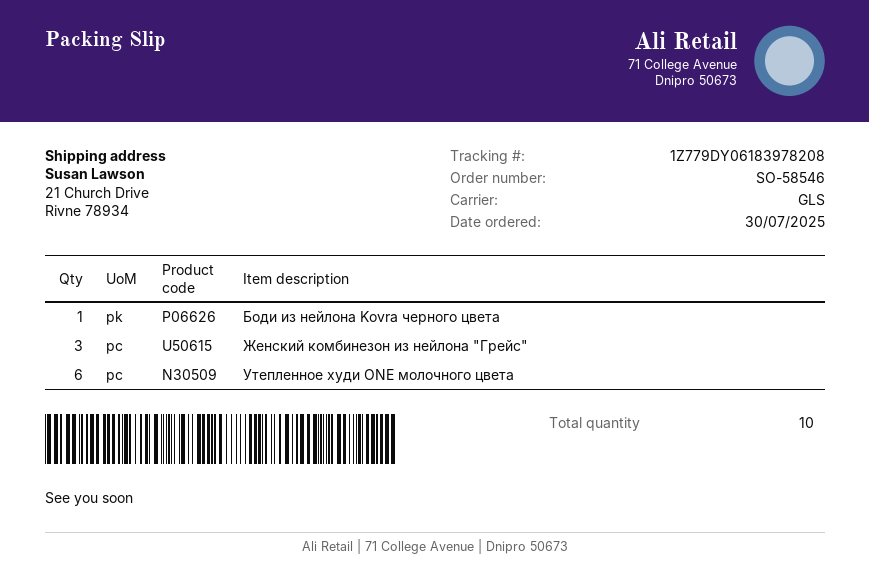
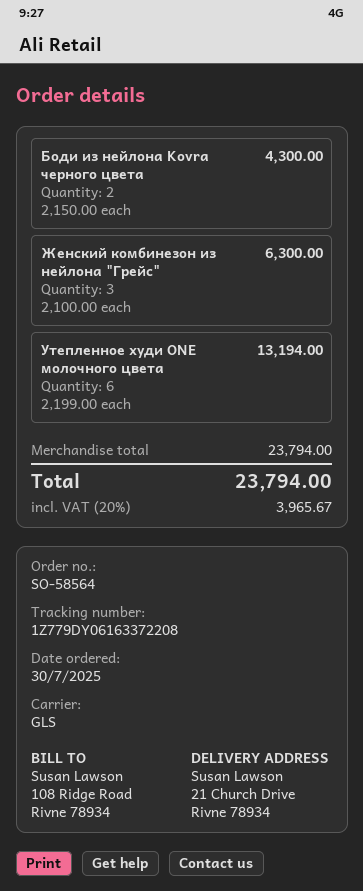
order number: SO-58546 -> SO-58564
tracking number: 1Z779DY06183978208 -> 1Z779DY06163372208
Боди из нейлона Kovra черного цвета: 1 -> 2

